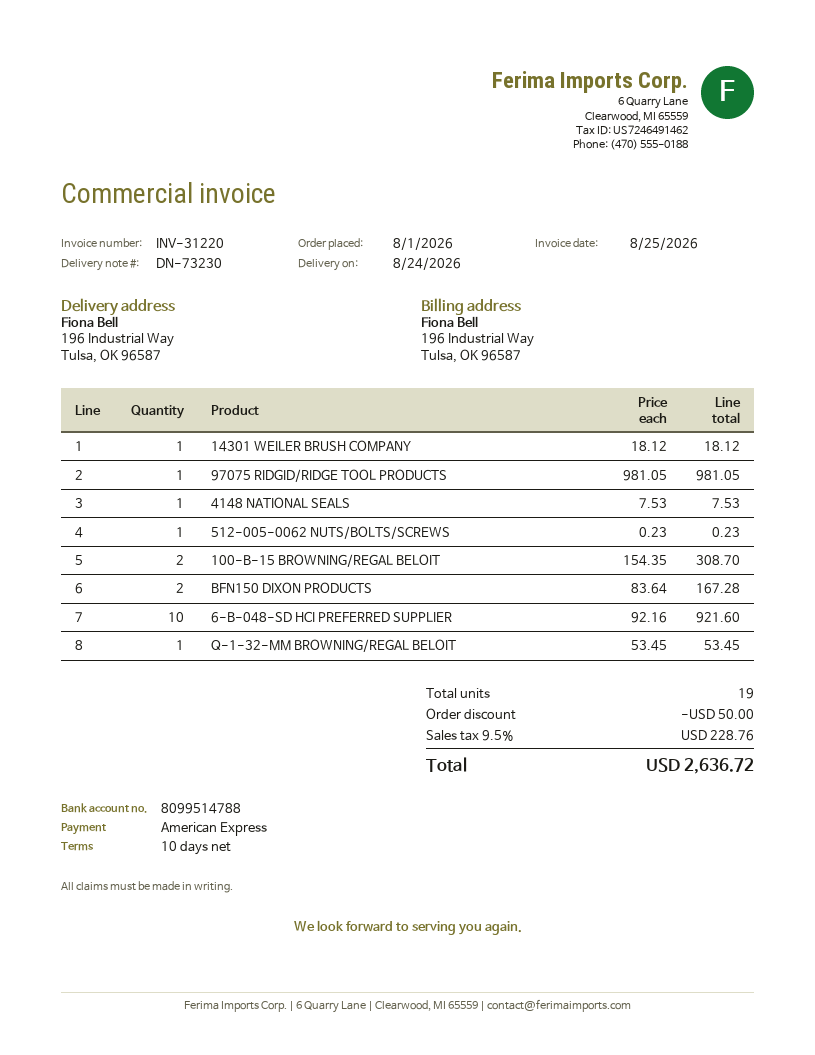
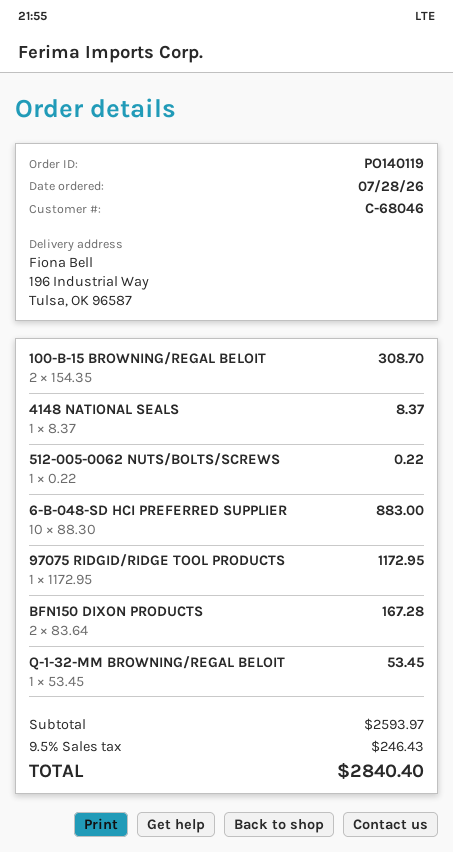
order date: 2026-08-01 -> 2026-07-28
14301 WEILER BRUSH COMPANY: 1 x 18.12 = 18.12 -> none
97075 RIDGID/RIDGE TOOL PRODUCTS: 1 x 981.05 = 981.05 -> 1 x 1172.95 = 1172.95
4148 NATIONAL SEALS: 1 x 7.53 = 7.53 -> 1 x 8.37 = 8.37
512-005-0062 NUTS/BOLTS/SCREWS: 1 x 0.23 = 0.23 -> 1 x 0.22 = 0.22
6-B-048-SD HCI PREFERRED SUPPLIER: 10 x 92.16 = 921.60 -> 10 x 88.30 = 883.00
discount: 50.00 -> none
tax: 9.5% = 228.76 -> 9.5% = 246.43
total: 2636.72 -> 2840.40

